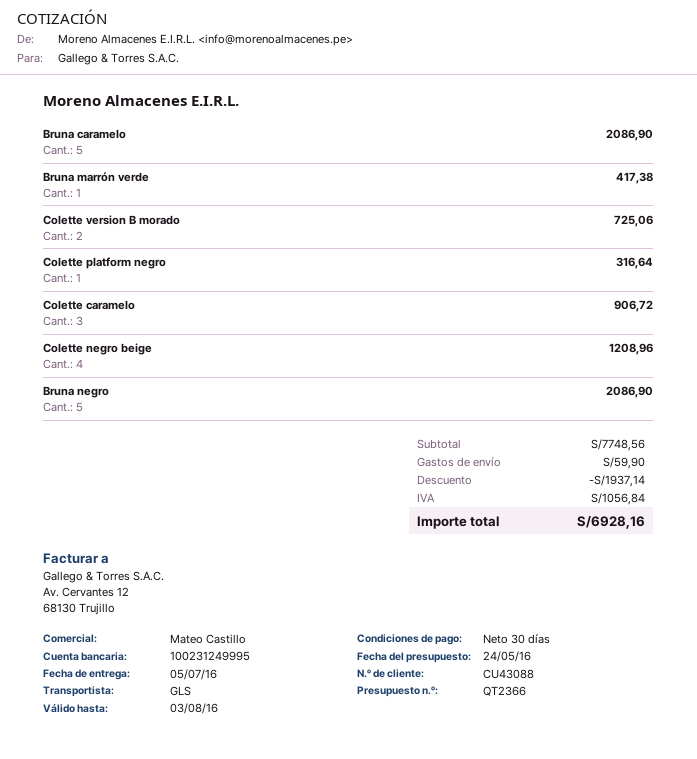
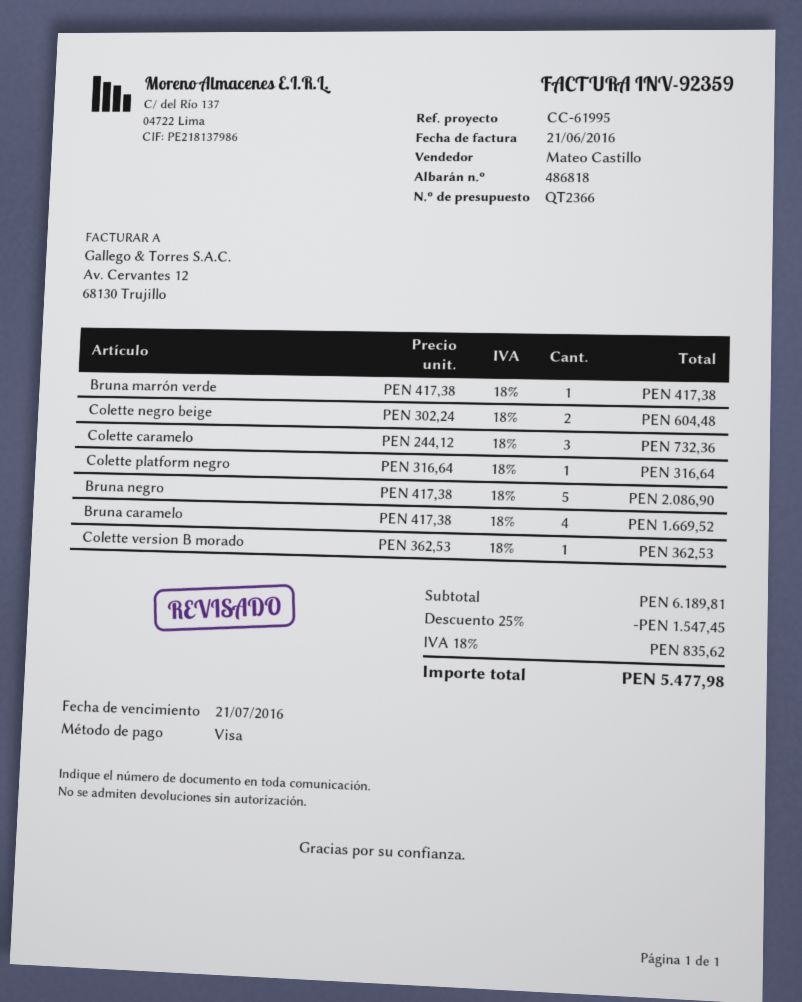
Bruna caramelo: 5 for 2086.90 -> 4 for 1669.52
Colette version B morado: 2 for 725.06 -> 1 for 362.53
Colette caramelo: 3 for 906.72 -> 3 for 732.36
Colette negro beige: 4 for 1208.96 -> 2 for 604.48
subtotal: 7748.56 -> 6189.81
discount: 1937.14 -> 1547.45
shipping: 59.90 -> none
tax: 1056.84 -> 835.62
total: 6928.16 -> 5477.98

